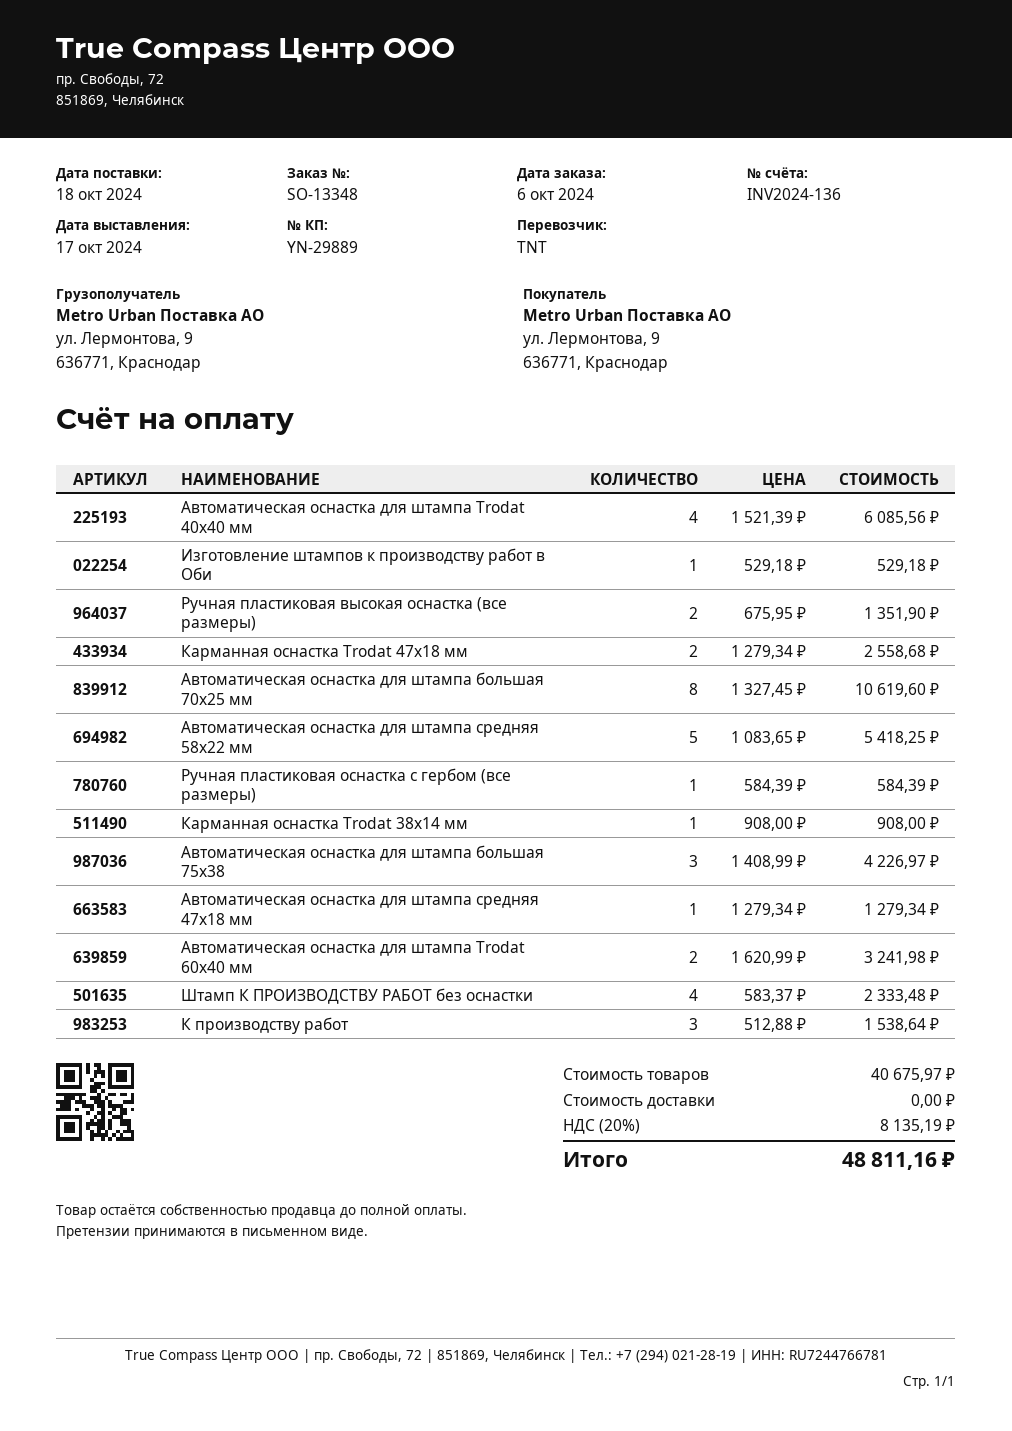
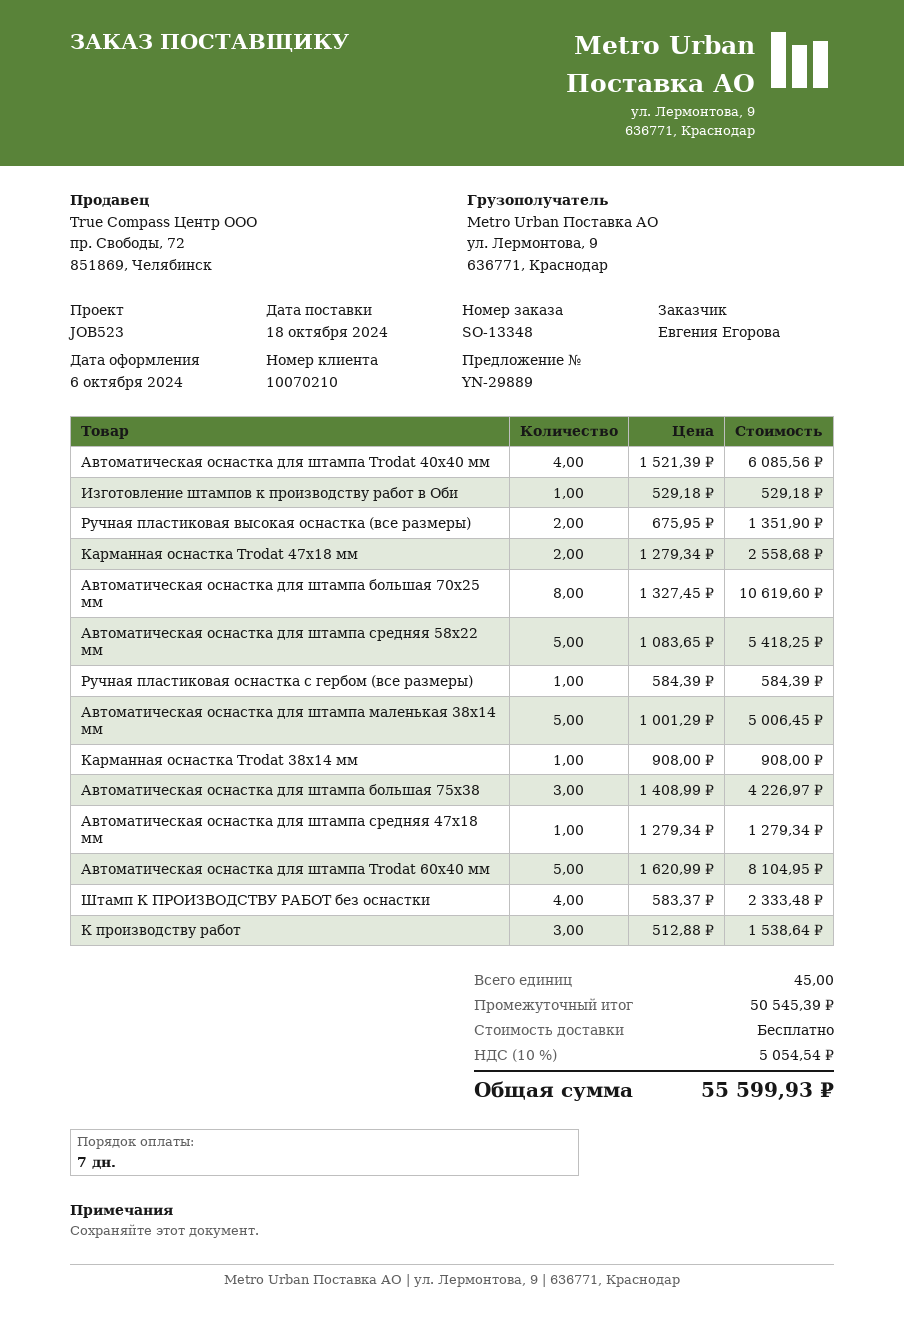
Автоматическая оснастка для штампа Trodat 60х40 мм: 2 x 1620.99 = 3241.98 -> 5 x 1620.99 = 8104.95
Автоматическая оснастка для штампа маленькая 38х14 мм: none -> 5 x 1001.29 = 5006.45
subtotal: 40675.97 -> 50545.39
tax: 20% = 8135.19 -> 10% = 5054.54
total: 48811.16 -> 55599.93

